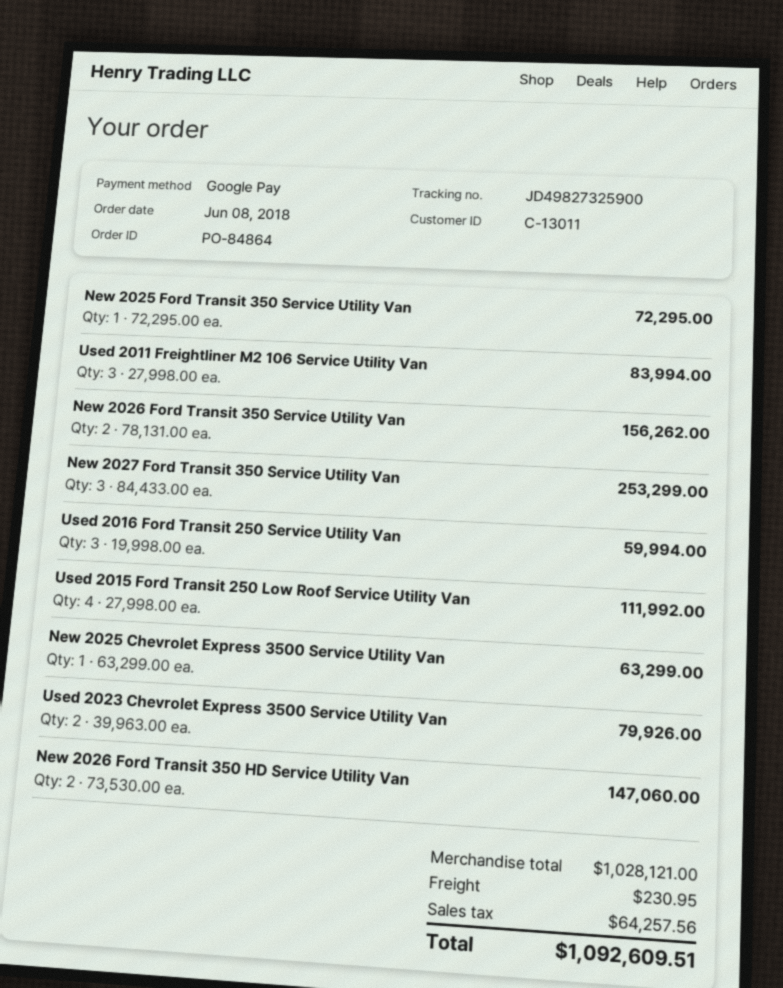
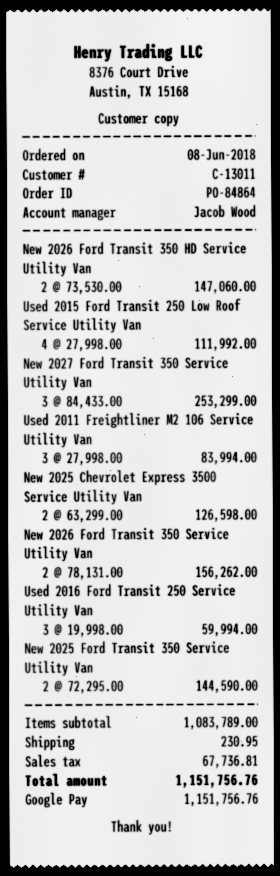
New 2025 Ford Transit 350 Service Utility Van: 1 x 72295.00 = 72295.00 -> 2 x 72295.00 = 144590.00
New 2025 Chevrolet Express 3500 Service Utility Van: 1 x 63299.00 = 63299.00 -> 2 x 63299.00 = 126598.00
Used 2023 Chevrolet Express 3500 Service Utility Van: 2 x 39963.00 = 79926.00 -> none
subtotal: 1028121.00 -> 1083789.00
tax: 64257.56 -> 67736.81
total: 1092609.51 -> 1151756.76

